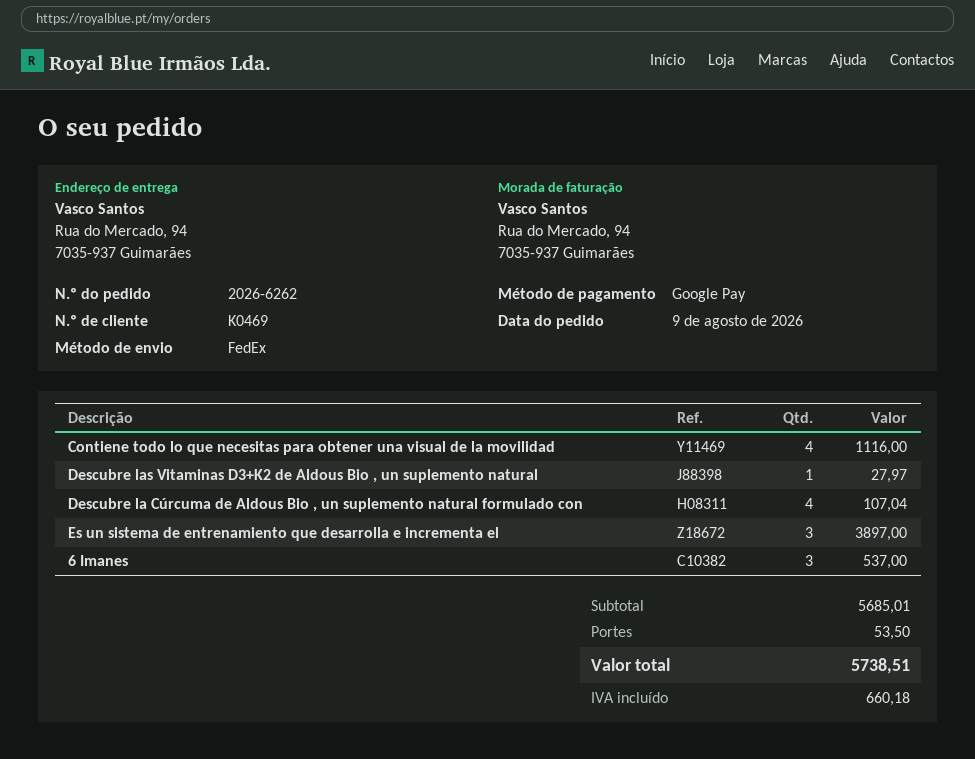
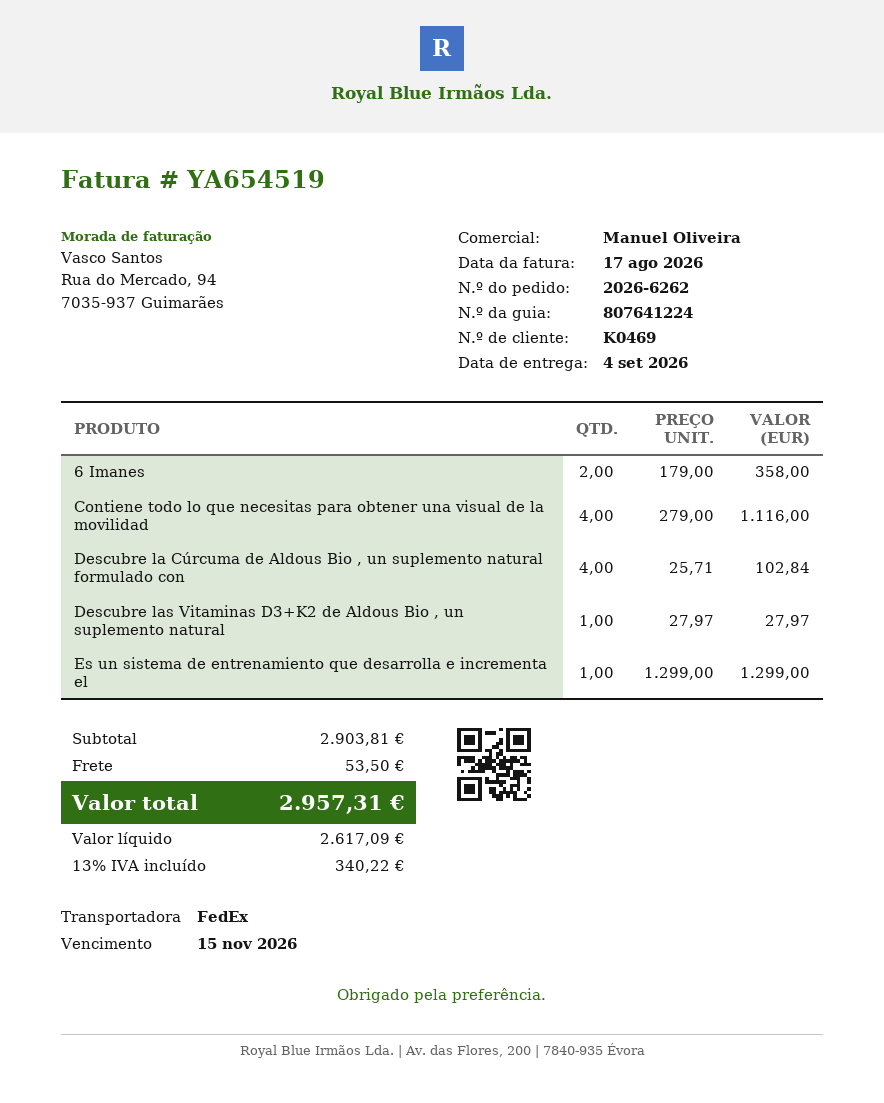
Descubre la Cúrcuma de Aldous Bio , un suplemento natural formulado con: 4 for 107.04 -> 4 for 102.84
Es un sistema de entrenamiento que desarrolla e incrementa el: 3 for 3897.00 -> 1 for 1299.00
6 Imanes: 3 for 537.00 -> 2 for 358.00
subtotal: 5685.01 -> 2903.81
tax: 660.18 -> 340.22
total: 5738.51 -> 2957.31

